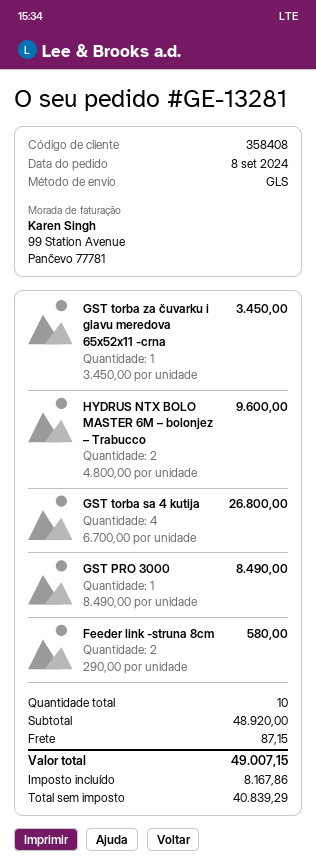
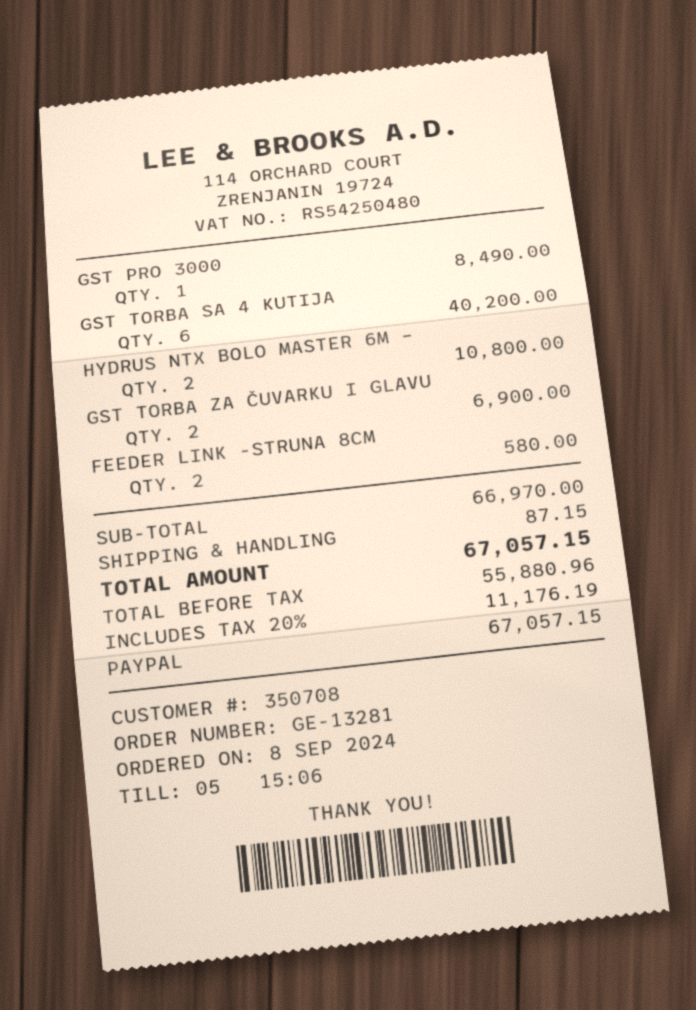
customer number: 358408 -> 350708
GST torba za čuvarku i glavu meredova 65x52x11 -crna: 1 for 3450.00 -> 2 for 6900.00
HYDRUS NTX BOLO MASTER 6M – bolonjez – Trabucco: 2 for 9600.00 -> 2 for 10800.00
GST torba sa 4 kutija: 4 for 26800.00 -> 6 for 40200.00
subtotal: 48920.00 -> 66970.00
net: 40839.29 -> 55880.96
tax: 8167.86 -> 11176.19
total: 49007.15 -> 67057.15

